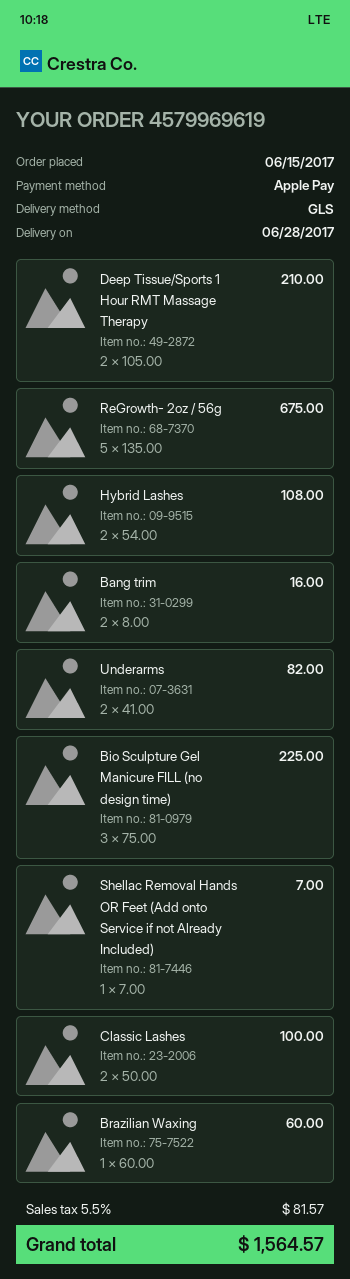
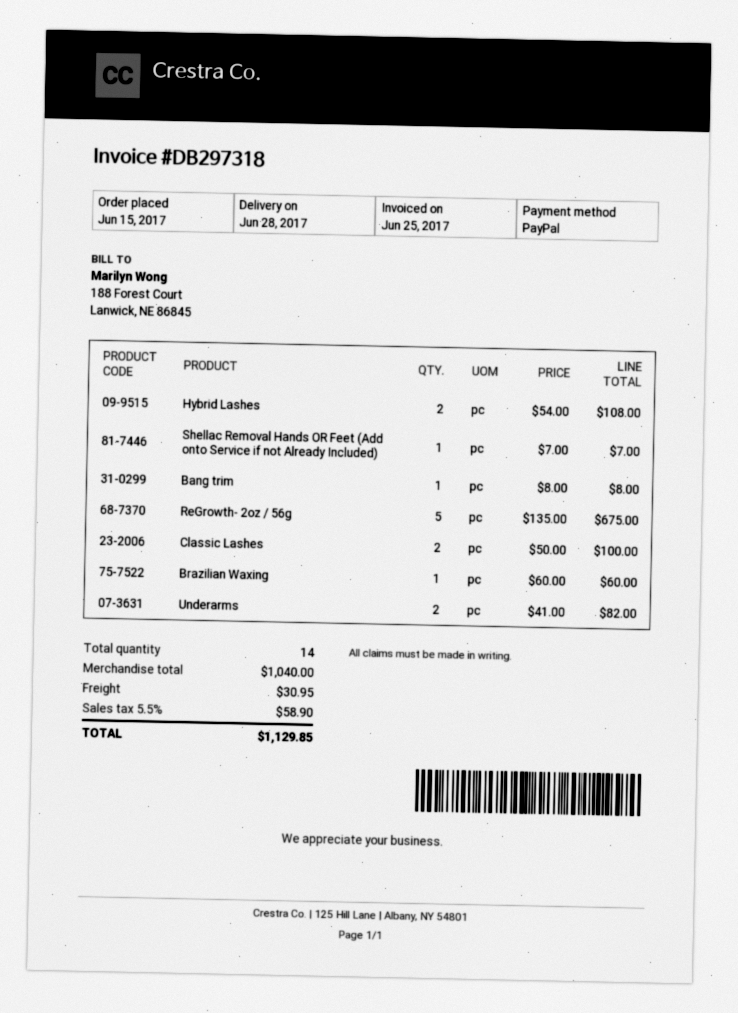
payment method: Apple Pay -> PayPal
Deep Tissue/Sports 1 Hour RMT Massage Therapy: 2 x 105.00 = 210.00 -> none
Bang trim: 2 x 8.00 = 16.00 -> 1 x 8.00 = 8.00
Bio Sculpture Gel Manicure FILL (no design time): 3 x 75.00 = 225.00 -> none
shipping: none -> 30.95
tax: 5.5% = 81.57 -> 5.5% = 58.90
total: 1564.57 -> 1129.85

